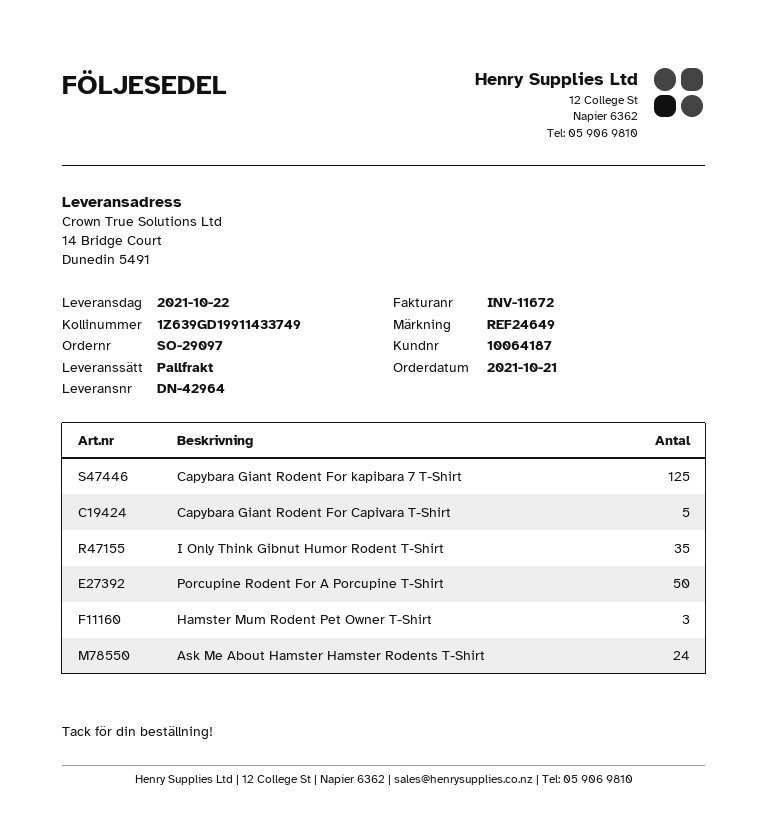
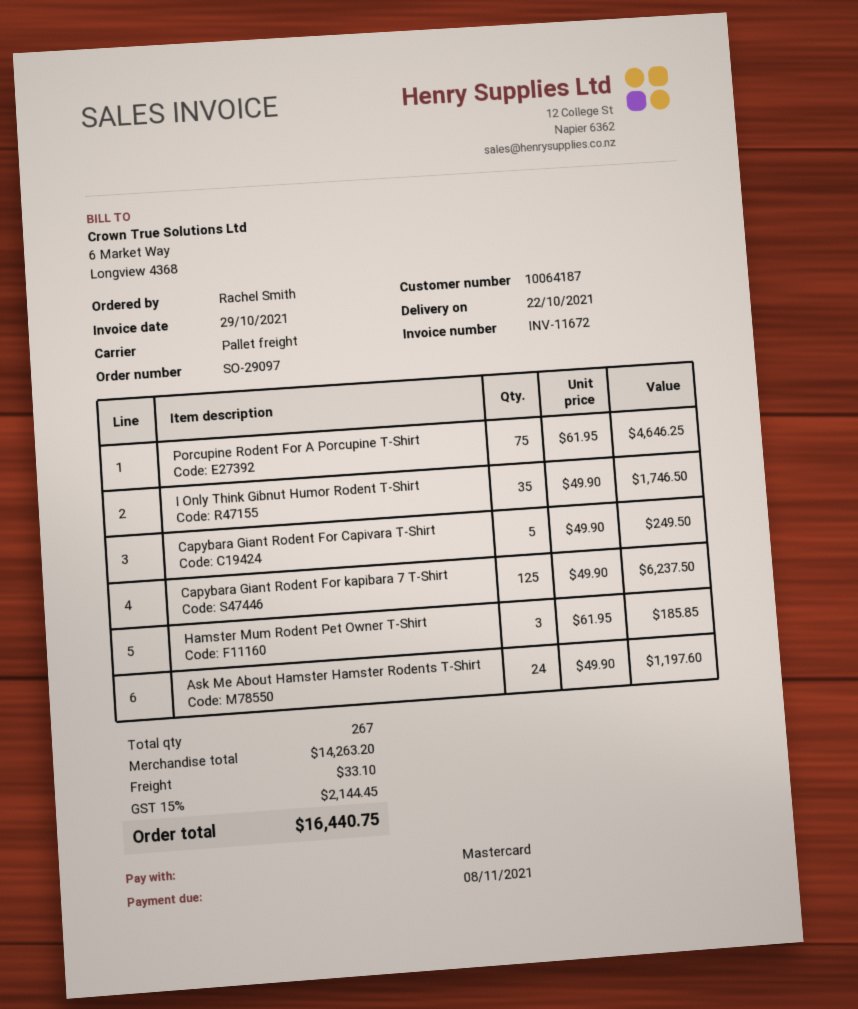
Porcupine Rodent For A Porcupine T-Shirt: 50 -> 75

